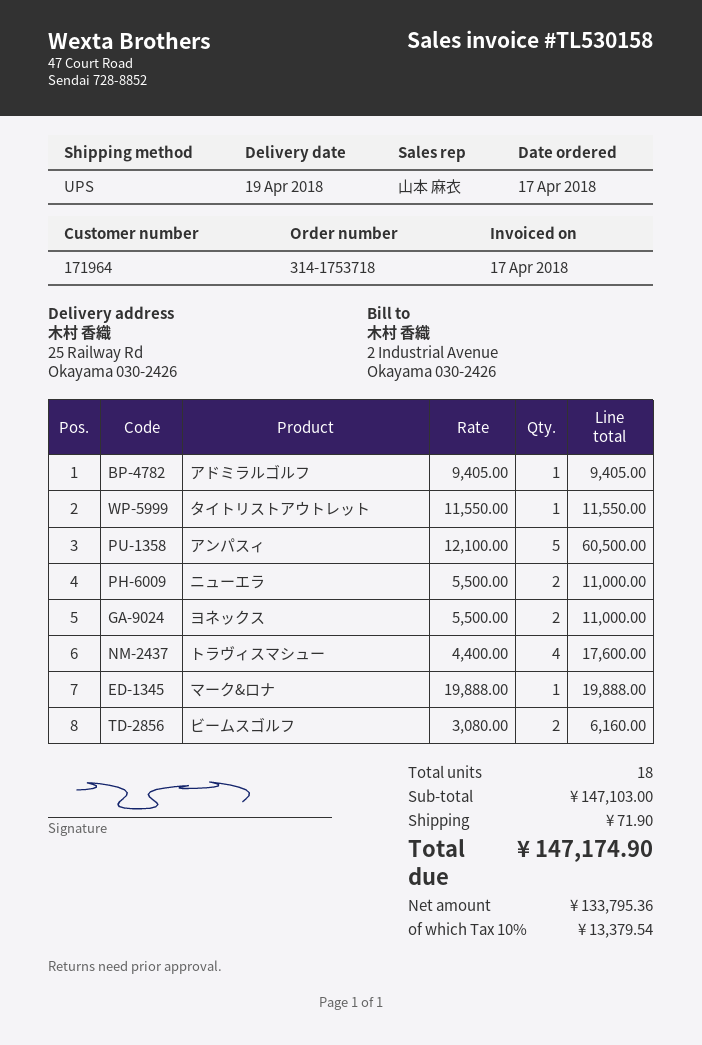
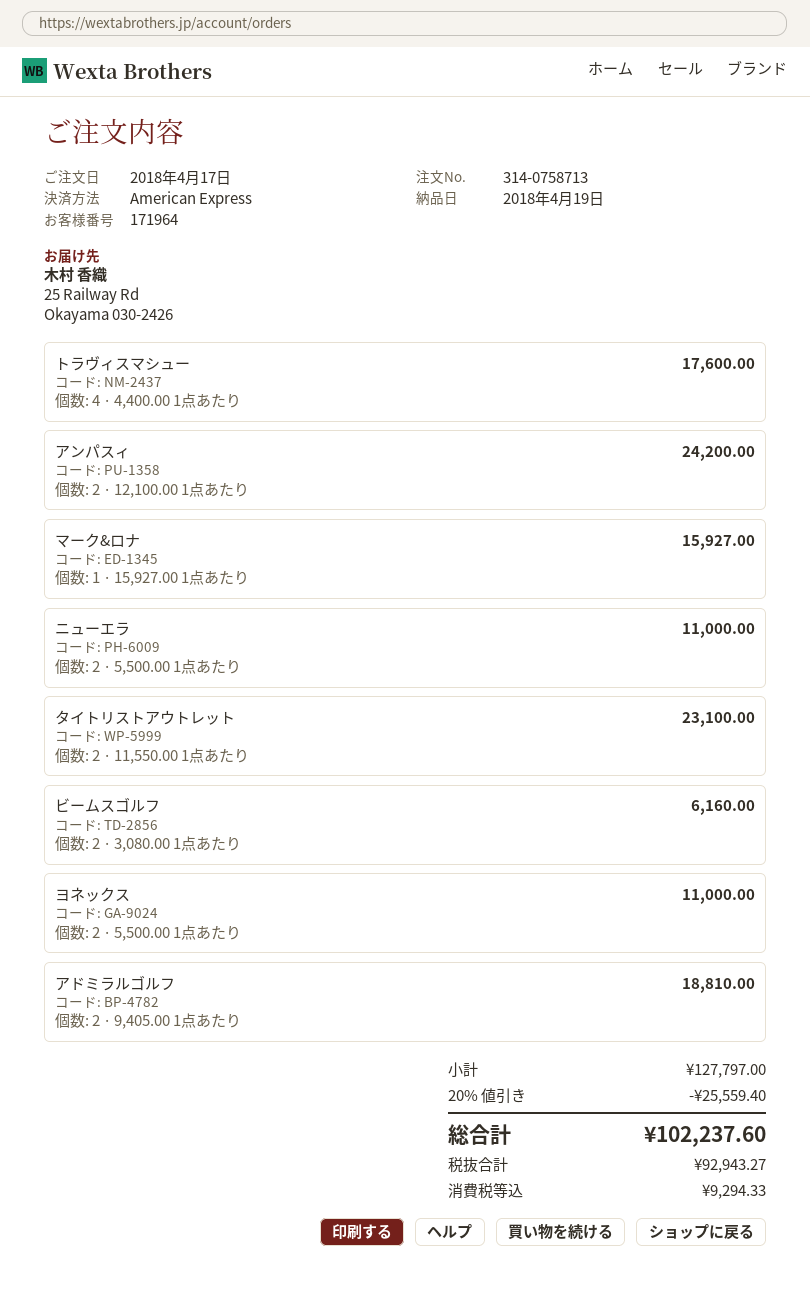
order number: 314-1753718 -> 314-0758713
アドミラルゴルフ: 1 x 9405.00 = 9405.00 -> 2 x 9405.00 = 18810.00
タイトリストアウトレット: 1 x 11550.00 = 11550.00 -> 2 x 11550.00 = 23100.00
アンパスィ: 5 x 12100.00 = 60500.00 -> 2 x 12100.00 = 24200.00
マーク&ロナ: 1 x 19888.00 = 19888.00 -> 1 x 15927.00 = 15927.00
subtotal: 147103.00 -> 127797.00
discount: none -> 20% = 25559.40
shipping: 71.90 -> none
net: 133795.36 -> 92943.27
tax: 13379.54 -> 9294.33
total: 147174.90 -> 102237.60

